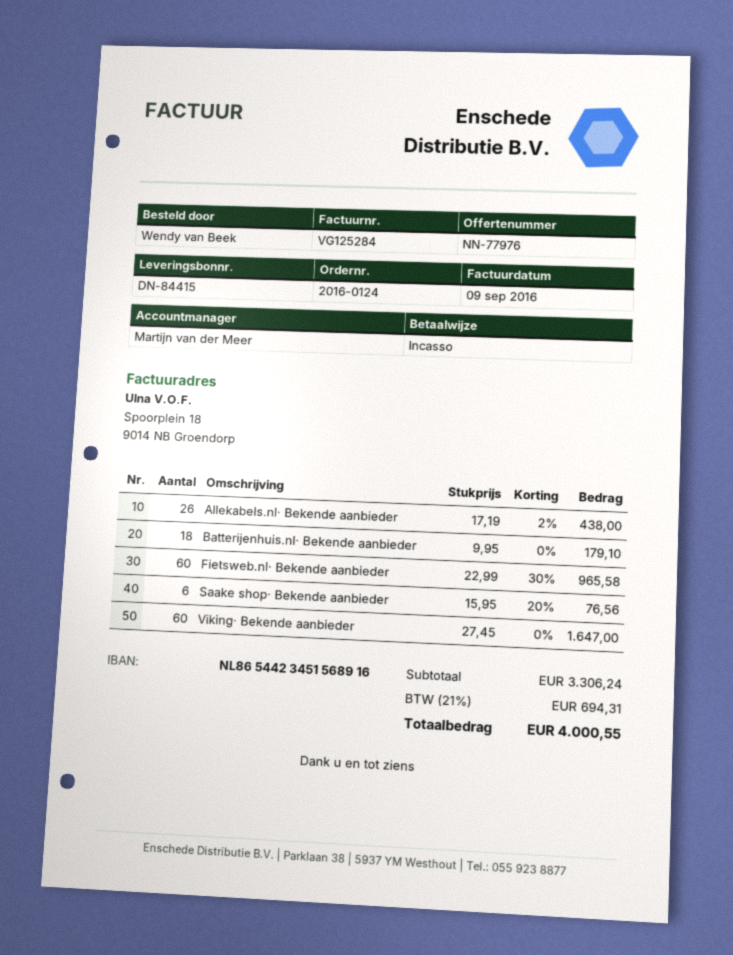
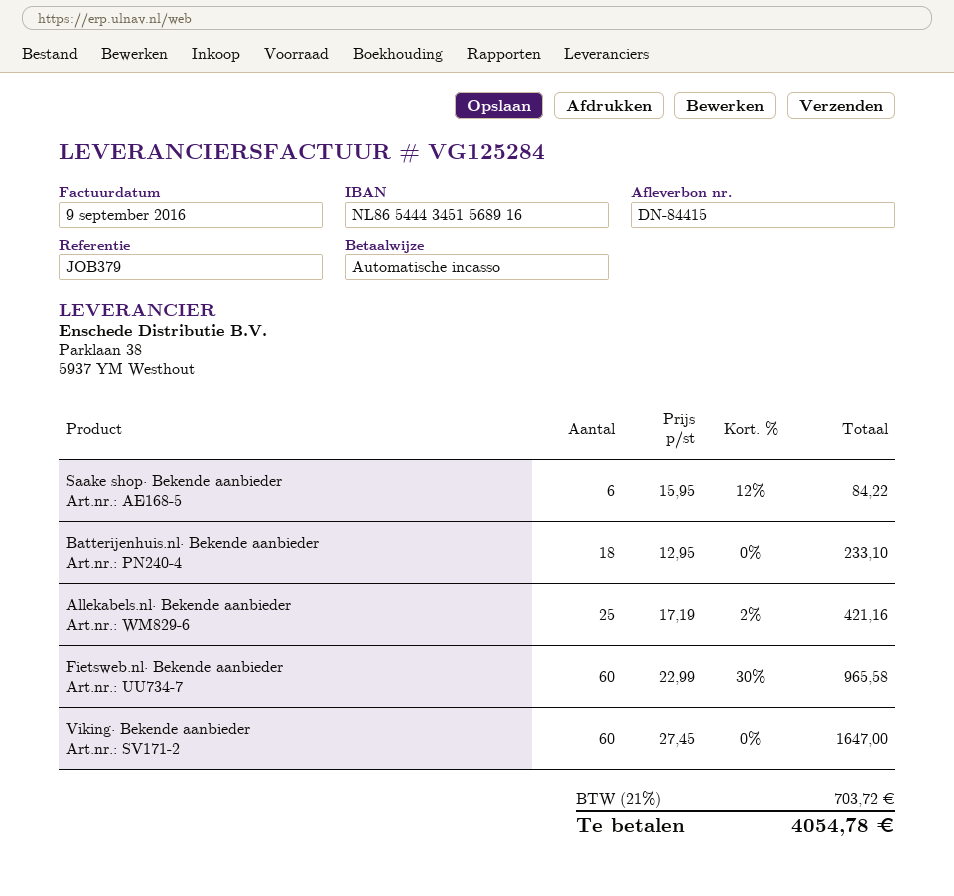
bank account: NL8654423451568916 -> NL8654443451568916
Allekabels.nl· Bekende aanbieder: 26 x 17.19 - 2% = 438.00 -> 25 x 17.19 - 2% = 421.16
Batterijenhuis.nl· Bekende aanbieder: 18 x 9.95 = 179.10 -> 18 x 12.95 = 233.10
Saake shop· Bekende aanbieder: 6 x 15.95 - 20% = 76.56 -> 6 x 15.95 - 12% = 84.22
tax: 21% = 694.31 -> 21% = 703.72
total: 4000.55 -> 4054.78

